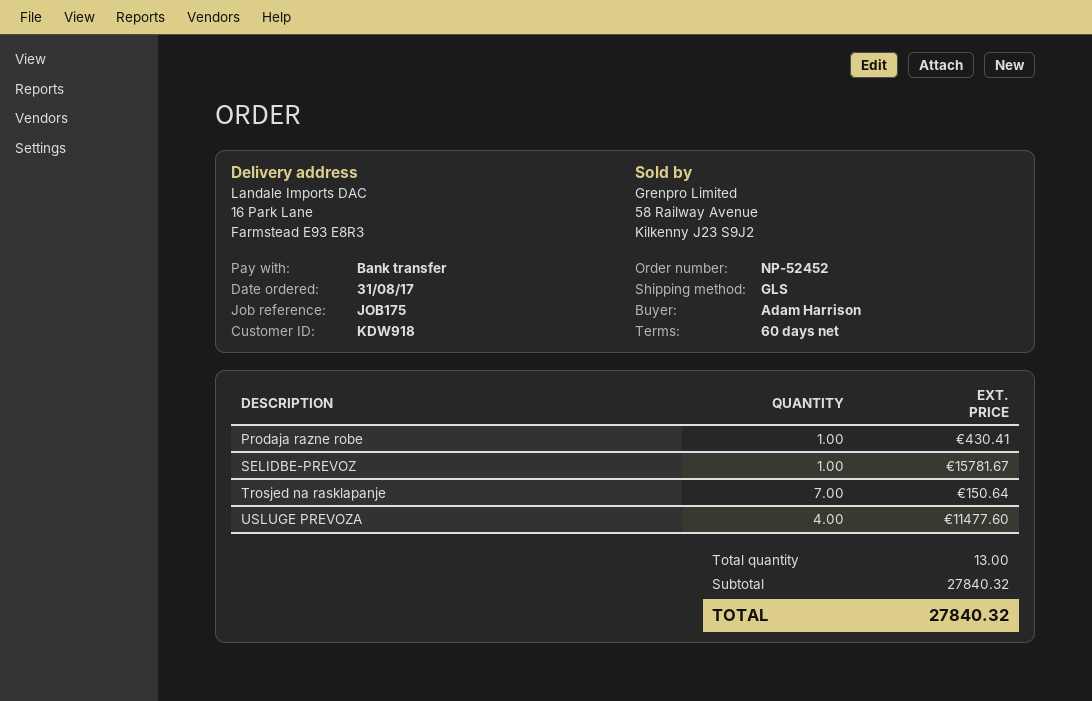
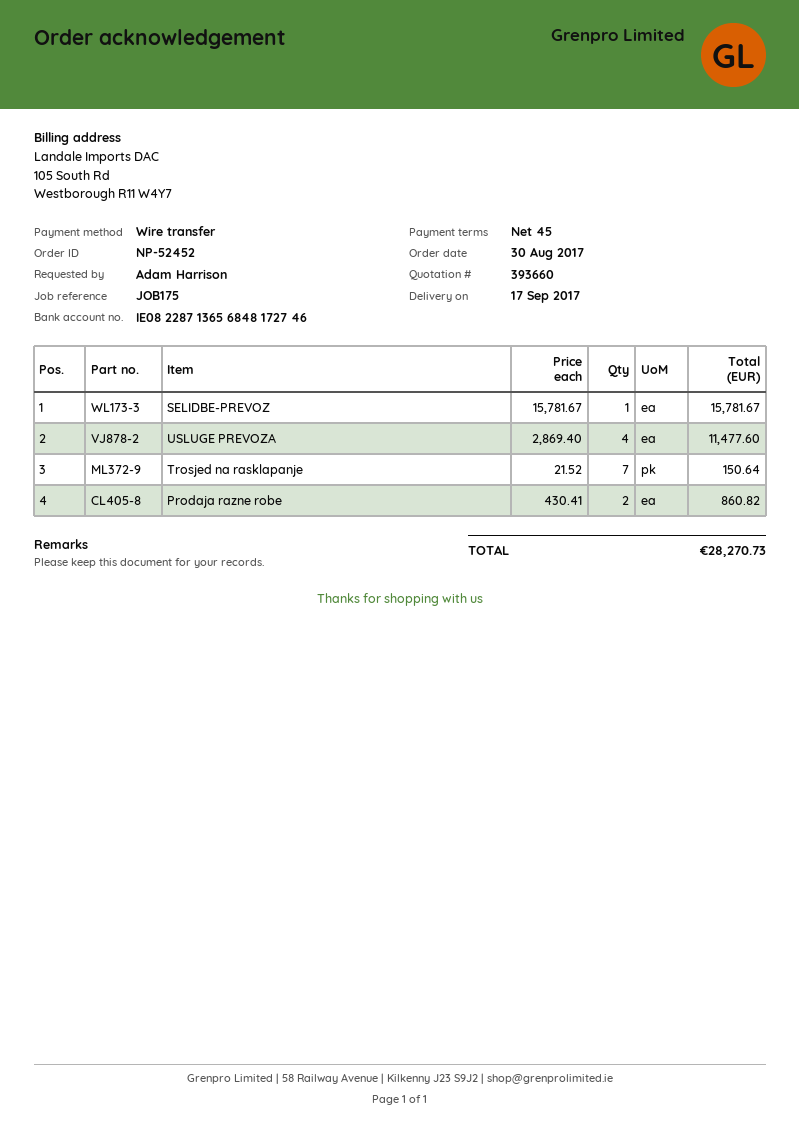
order date: 2017-08-31 -> 2017-08-30
payment terms: 60 days -> 45 days
Prodaja razne robe: 1 for 430.41 -> 2 for 860.82
total: 27840.32 -> 28270.73

